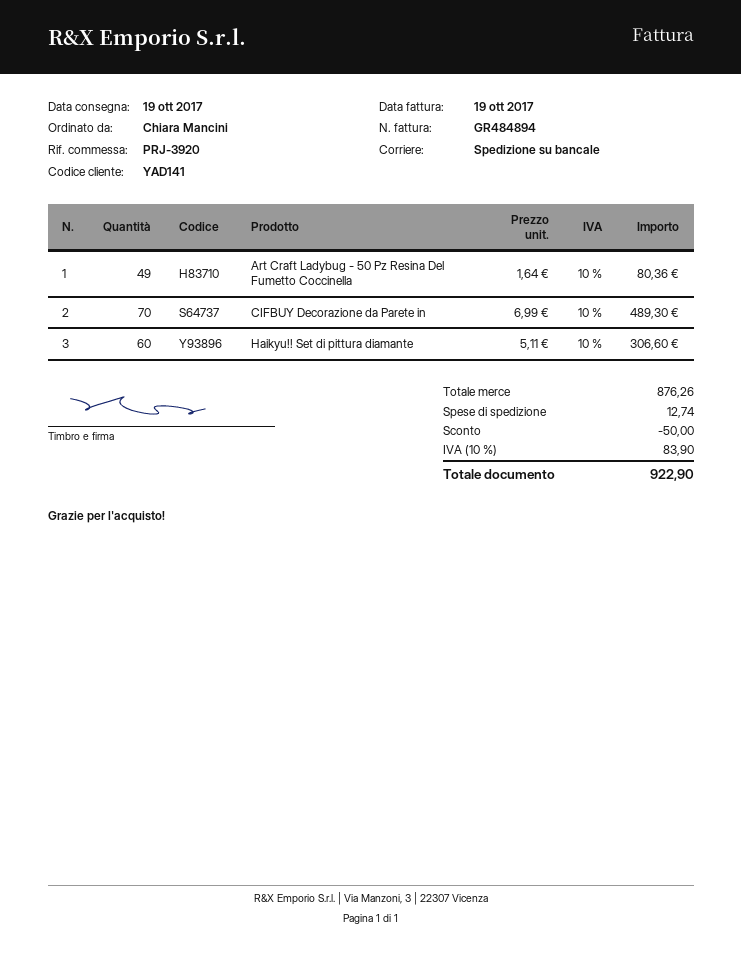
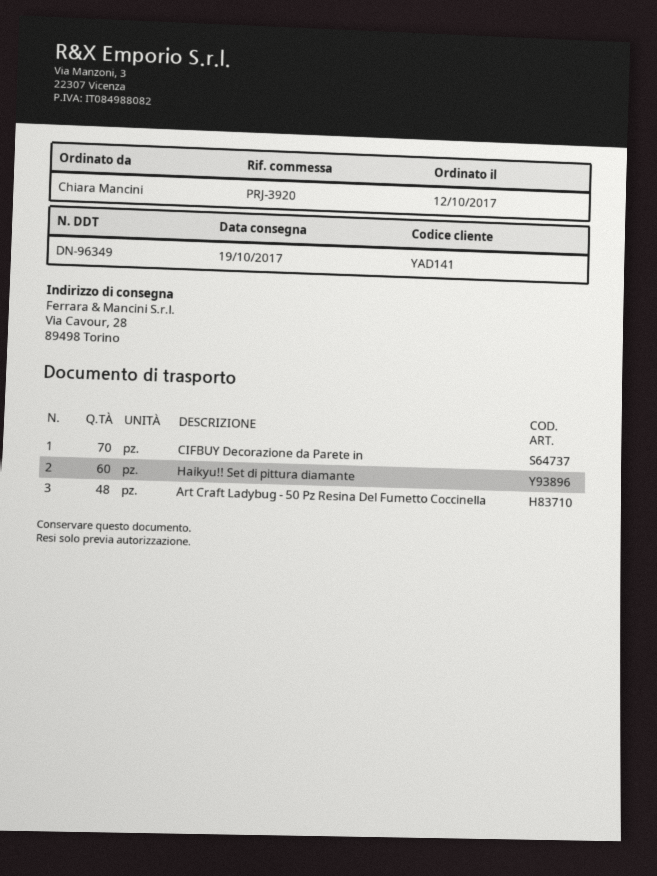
Art Craft Ladybug - 50 Pz Resina Del Fumetto Coccinella: 49 -> 48

